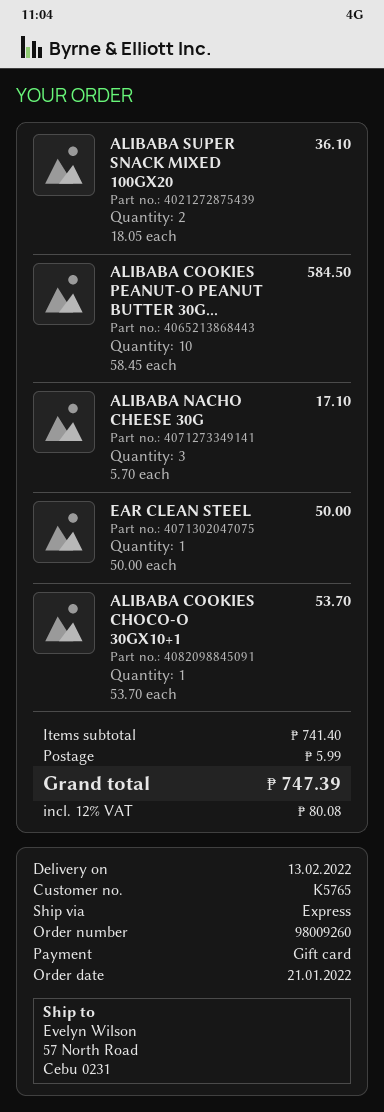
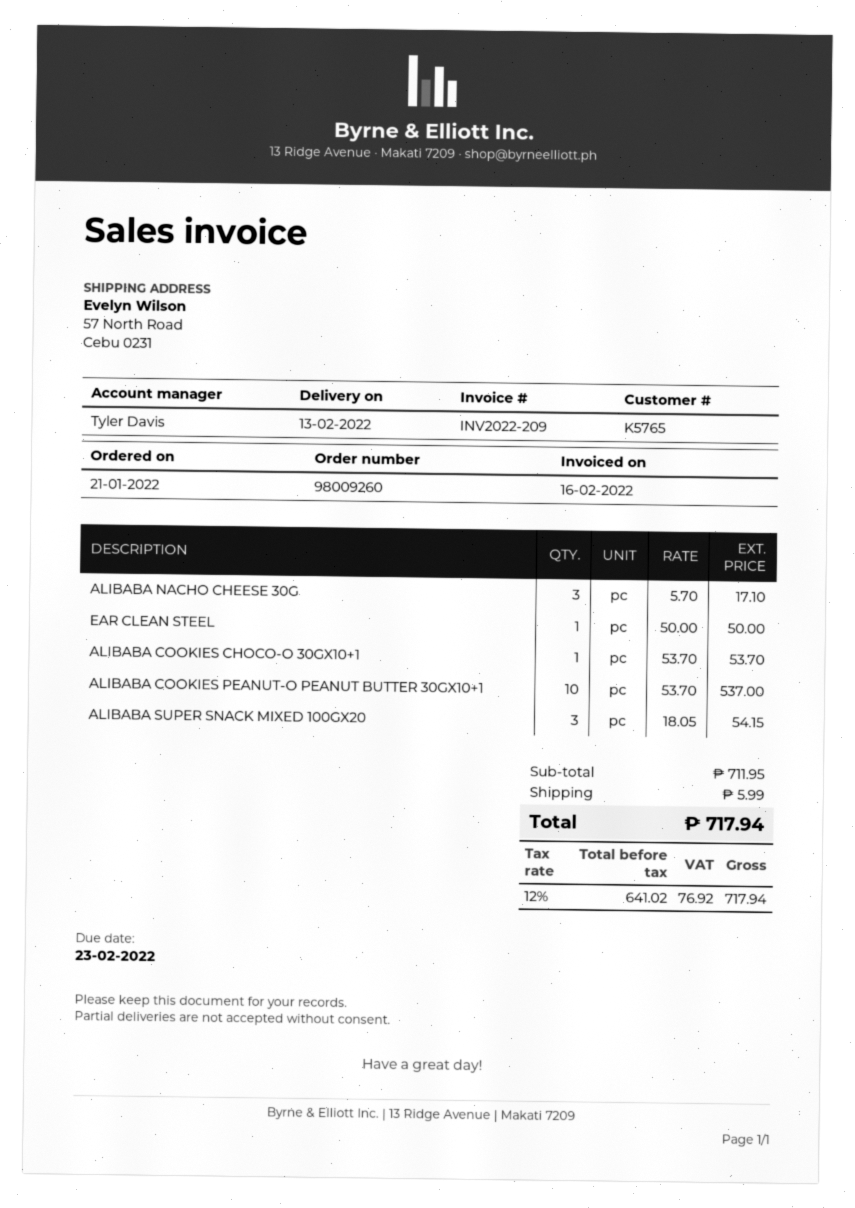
ALIBABA SUPER SNACK MIXED 100GX20: 2 x 18.05 = 36.10 -> 3 x 18.05 = 54.15
ALIBABA COOKIES PEANUT-O PEANUT BUTTER 30G...: 10 x 58.45 = 584.50 -> 10 x 53.70 = 537.00
subtotal: 741.40 -> 711.95
tax: 12% = 80.08 -> 12% = 76.92
total: 747.39 -> 717.94

